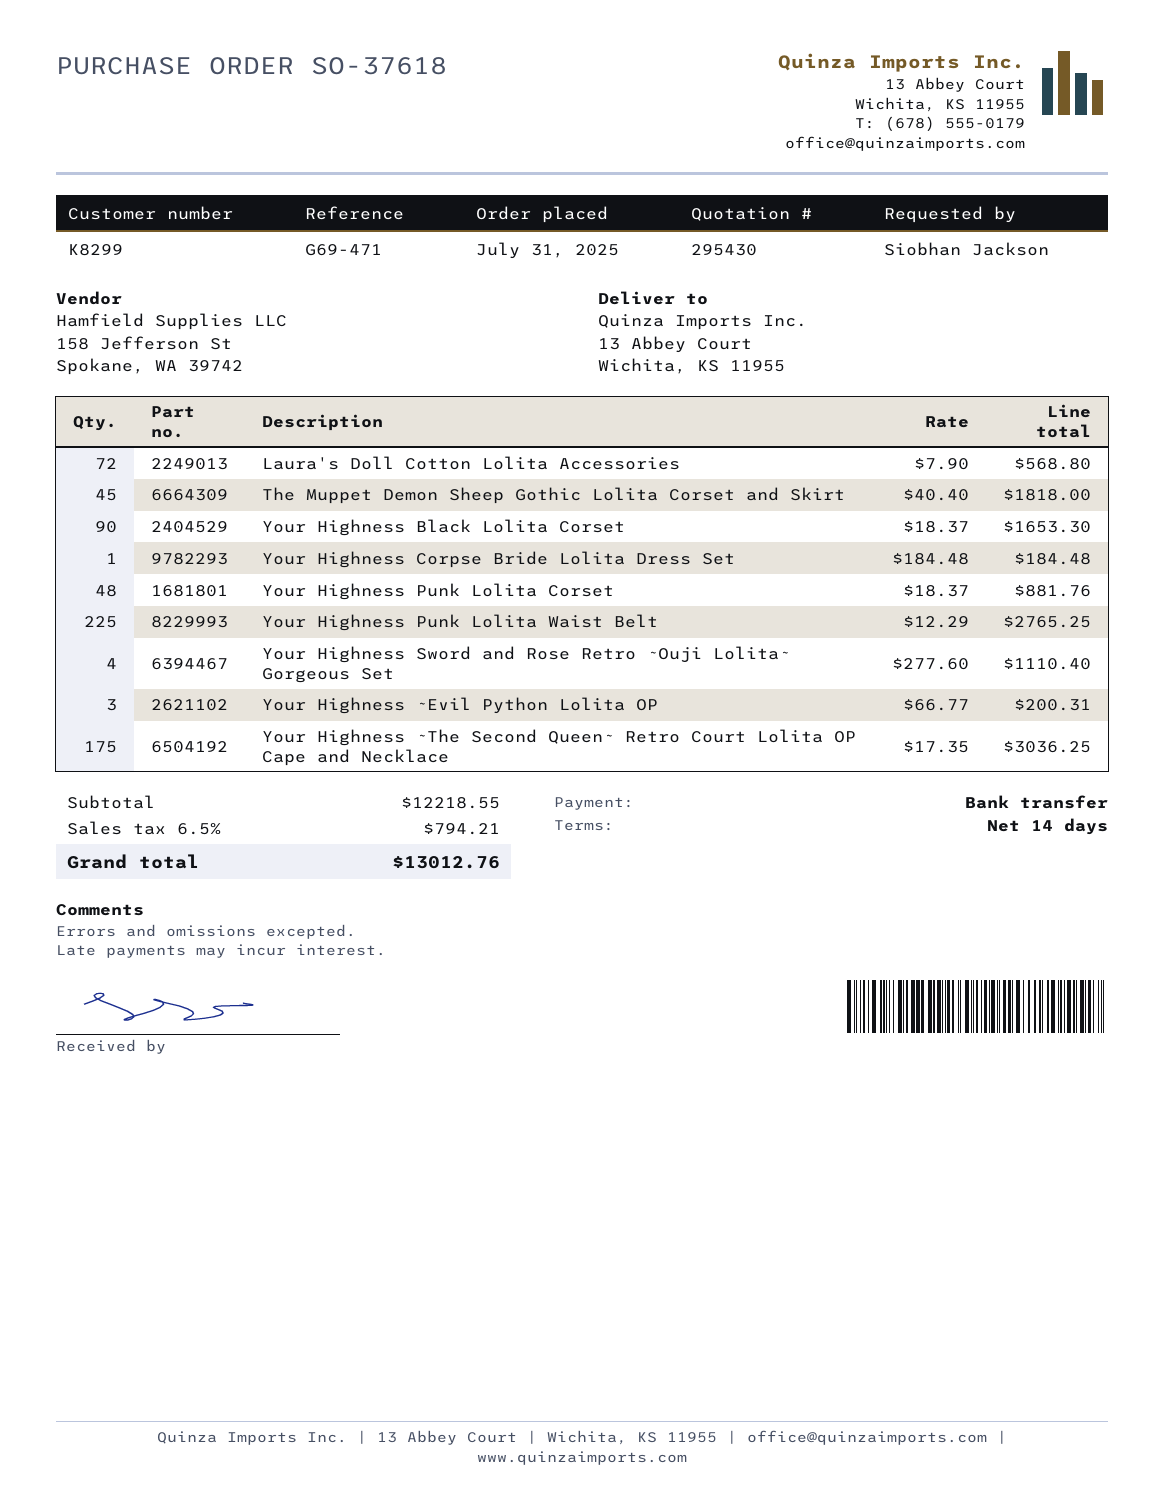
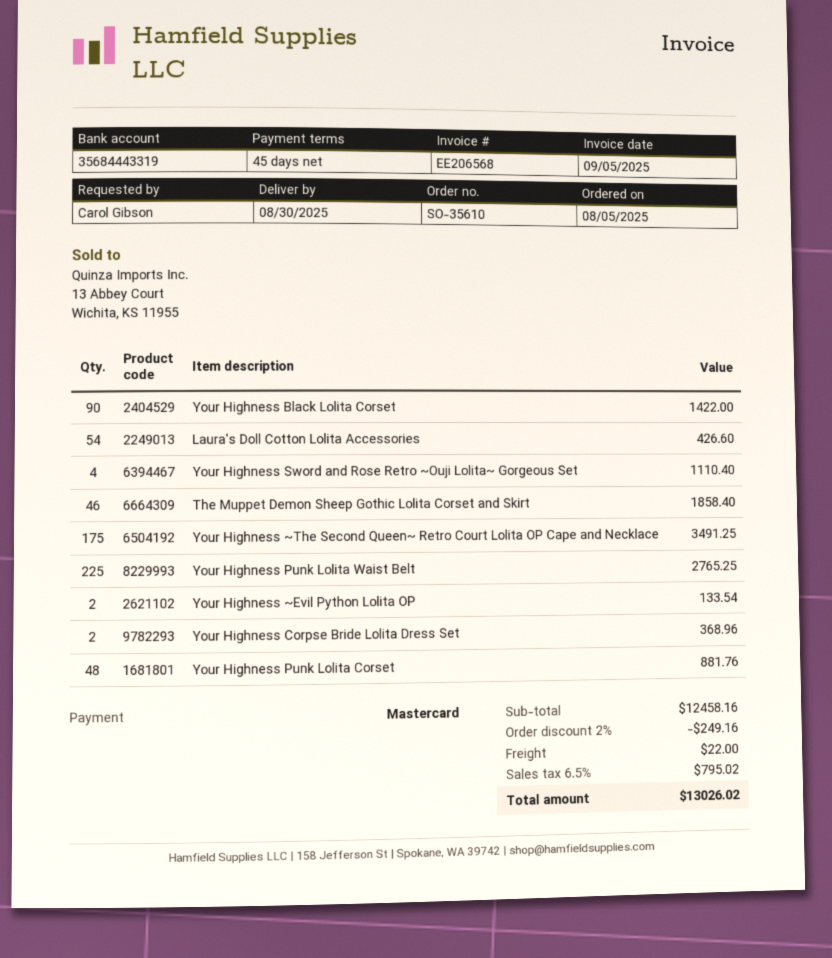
order number: SO-37618 -> SO-35610
order date: 2025-07-31 -> 2025-08-05
payment terms: 14 days -> 45 days
ordered by: Siobhan Jackson -> Carol Gibson
payment method: bank transfer -> Mastercard
Laura's Doll Cotton Lolita Accessories: 72 for 568.80 -> 54 for 426.60
The Muppet Demon Sheep Gothic Lolita Corset and Skirt: 45 for 1818.00 -> 46 for 1858.40
Your Highness Black Lolita Corset: 90 for 1653.30 -> 90 for 1422.00
Your Highness Corpse Bride Lolita Dress Set: 1 for 184.48 -> 2 for 368.96
Your Highness ~Evil Python Lolita OP: 3 for 200.31 -> 2 for 133.54
Your Highness ~The Second Queen~ Retro Court Lolita OP Cape and Necklace: 175 for 3036.25 -> 175 for 3491.25
subtotal: 12218.55 -> 12458.16
discount: none -> 2% = 249.16
shipping: none -> 22.00
tax: 6.5% = 794.21 -> 6.5% = 795.02
total: 13012.76 -> 13026.02

